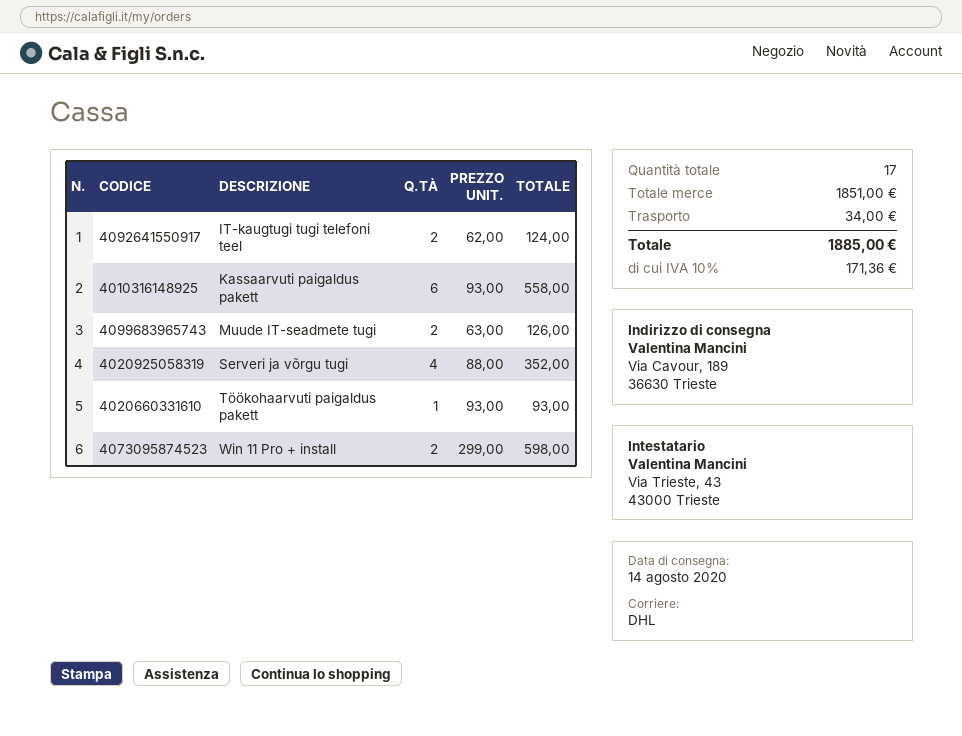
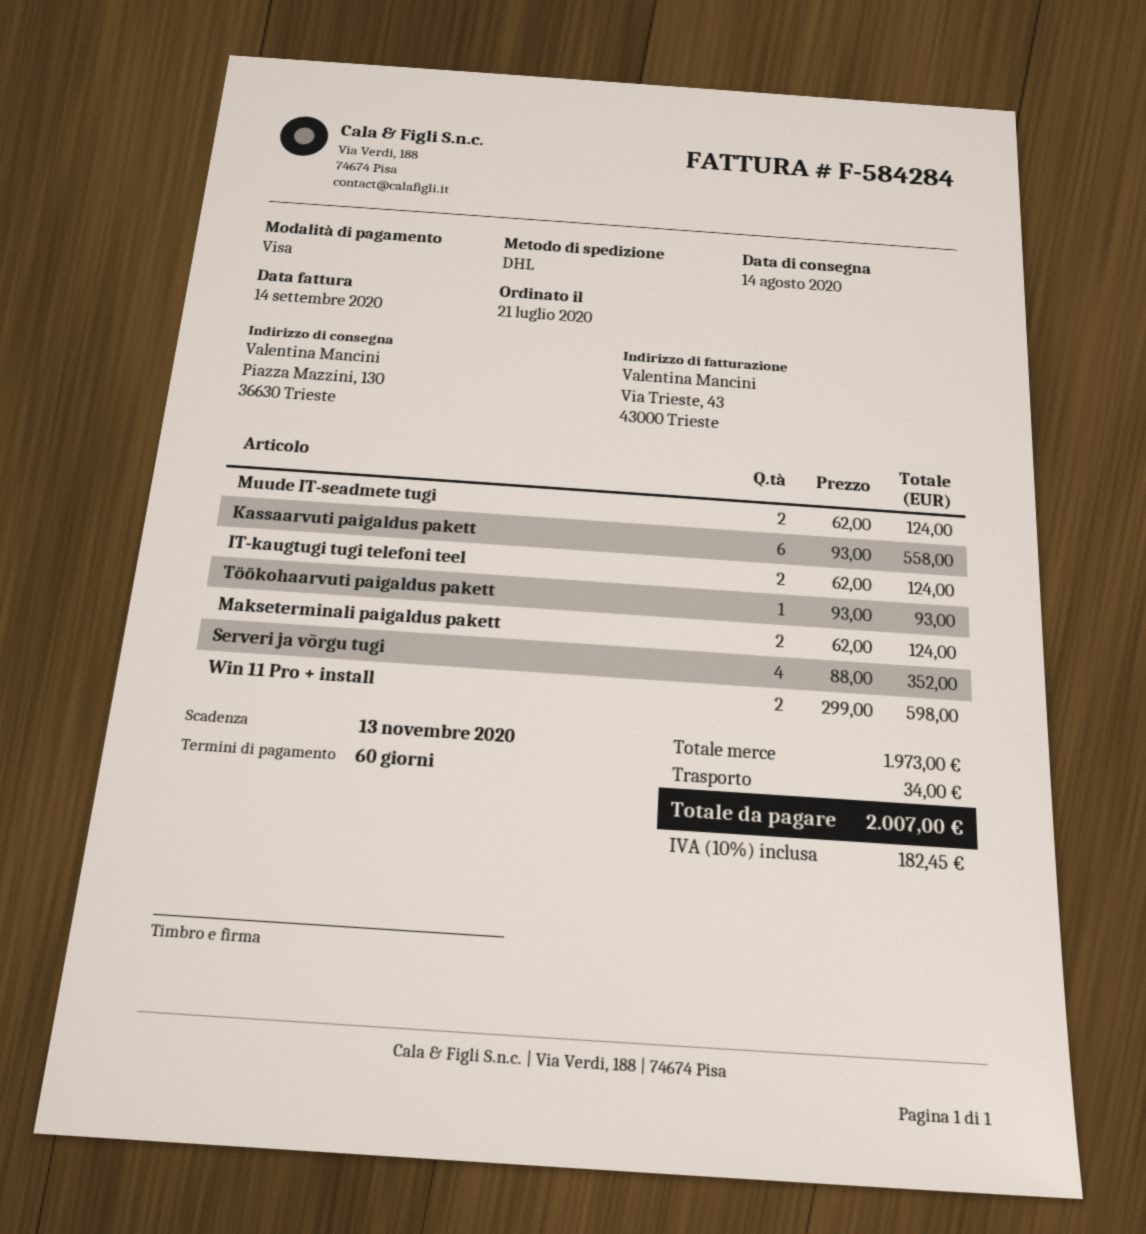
ship to: Via Cavour, 189, 36630 Trieste -> Piazza Mazzini, 130, 36630 Trieste
Muude IT-seadmete tugi: 2 x 63.00 = 126.00 -> 2 x 62.00 = 124.00
Makseterminali paigaldus pakett: none -> 2 x 62.00 = 124.00
subtotal: 1851.00 -> 1973.00
tax: 10% = 171.36 -> 10% = 182.45
total: 1885.00 -> 2007.00

